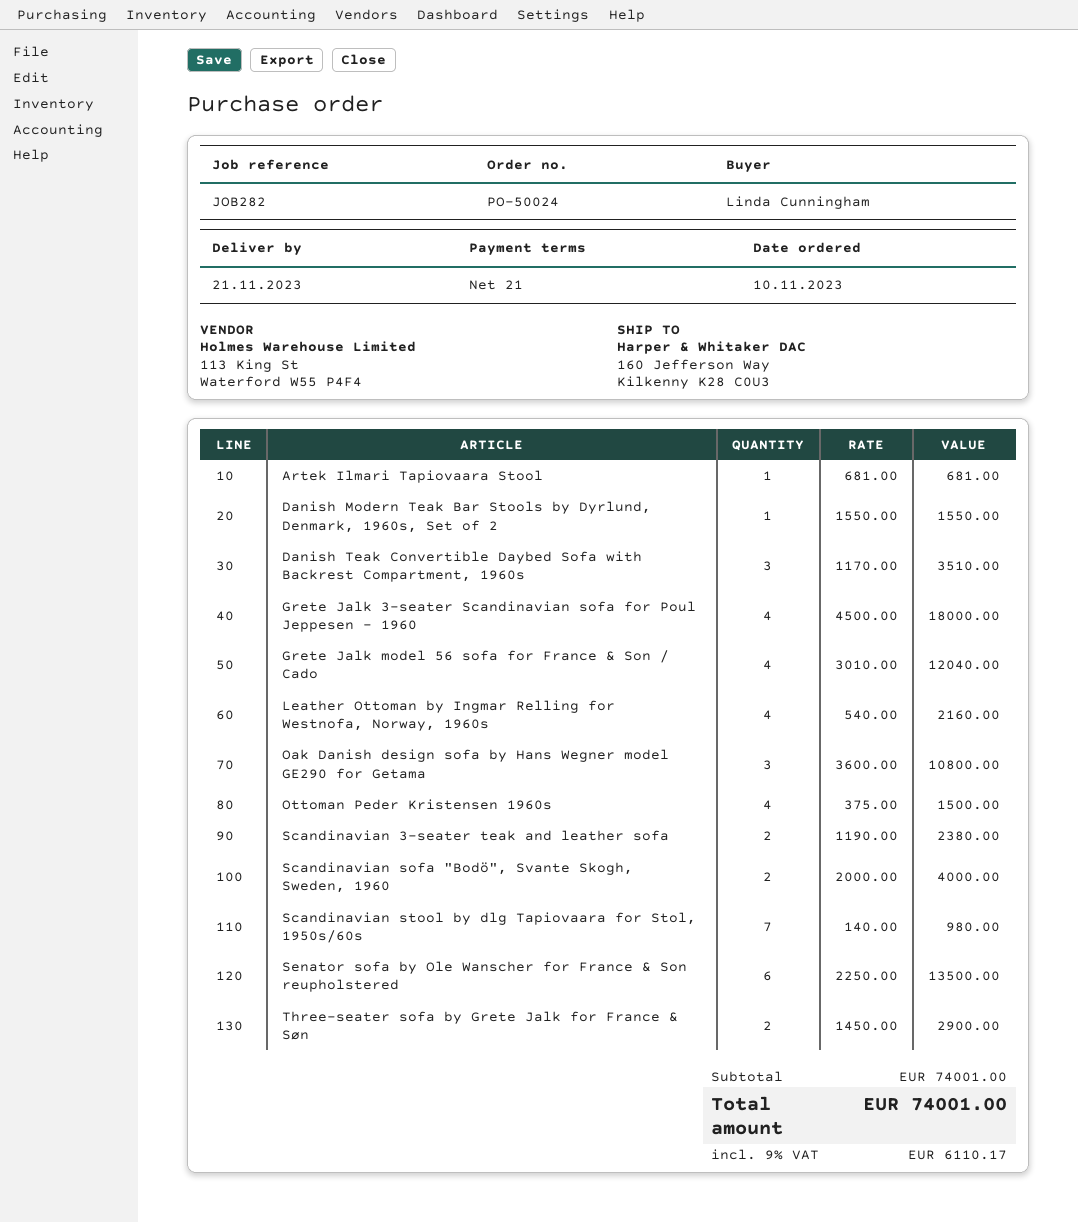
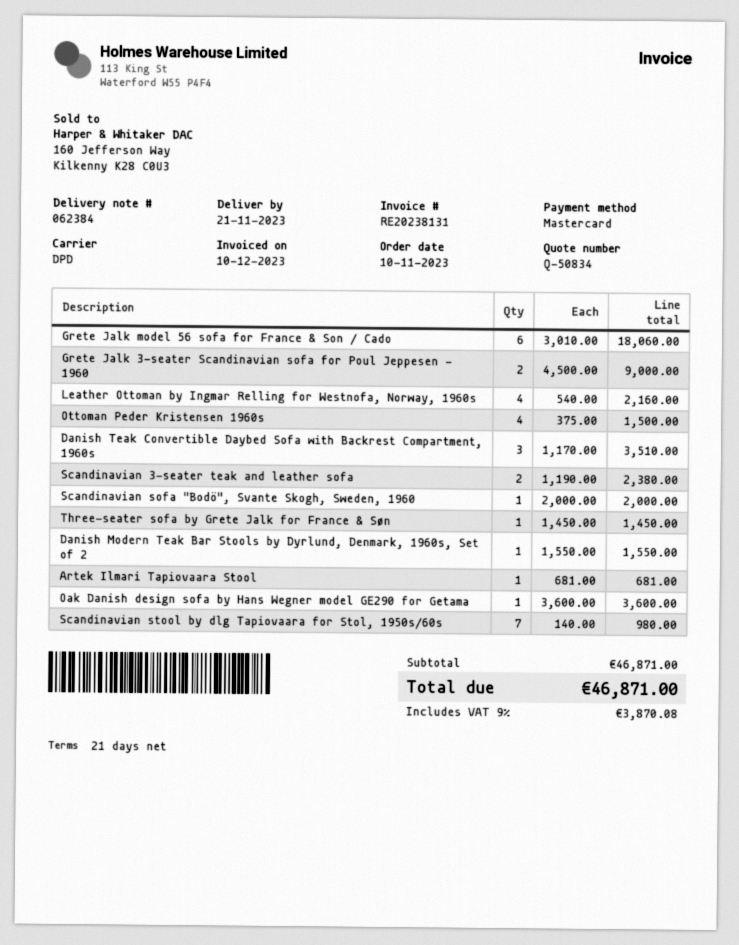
Grete Jalk 3-seater Scandinavian sofa for Poul Jeppesen - 1960: 4 x 4500.00 = 18000.00 -> 2 x 4500.00 = 9000.00
Grete Jalk model 56 sofa for France & Son / Cado: 4 x 3010.00 = 12040.00 -> 6 x 3010.00 = 18060.00
Oak Danish design sofa by Hans Wegner model GE290 for Getama: 3 x 3600.00 = 10800.00 -> 1 x 3600.00 = 3600.00
Scandinavian sofa "Bodö", Svante Skogh, Sweden, 1960: 2 x 2000.00 = 4000.00 -> 1 x 2000.00 = 2000.00
Senator sofa by Ole Wanscher for France & Son reupholstered: 6 x 2250.00 = 13500.00 -> none
Three-seater sofa by Grete Jalk for France & Søn: 2 x 1450.00 = 2900.00 -> 1 x 1450.00 = 1450.00
subtotal: 74001.00 -> 46871.00
tax: 9% = 6110.17 -> 9% = 3870.08
total: 74001.00 -> 46871.00

